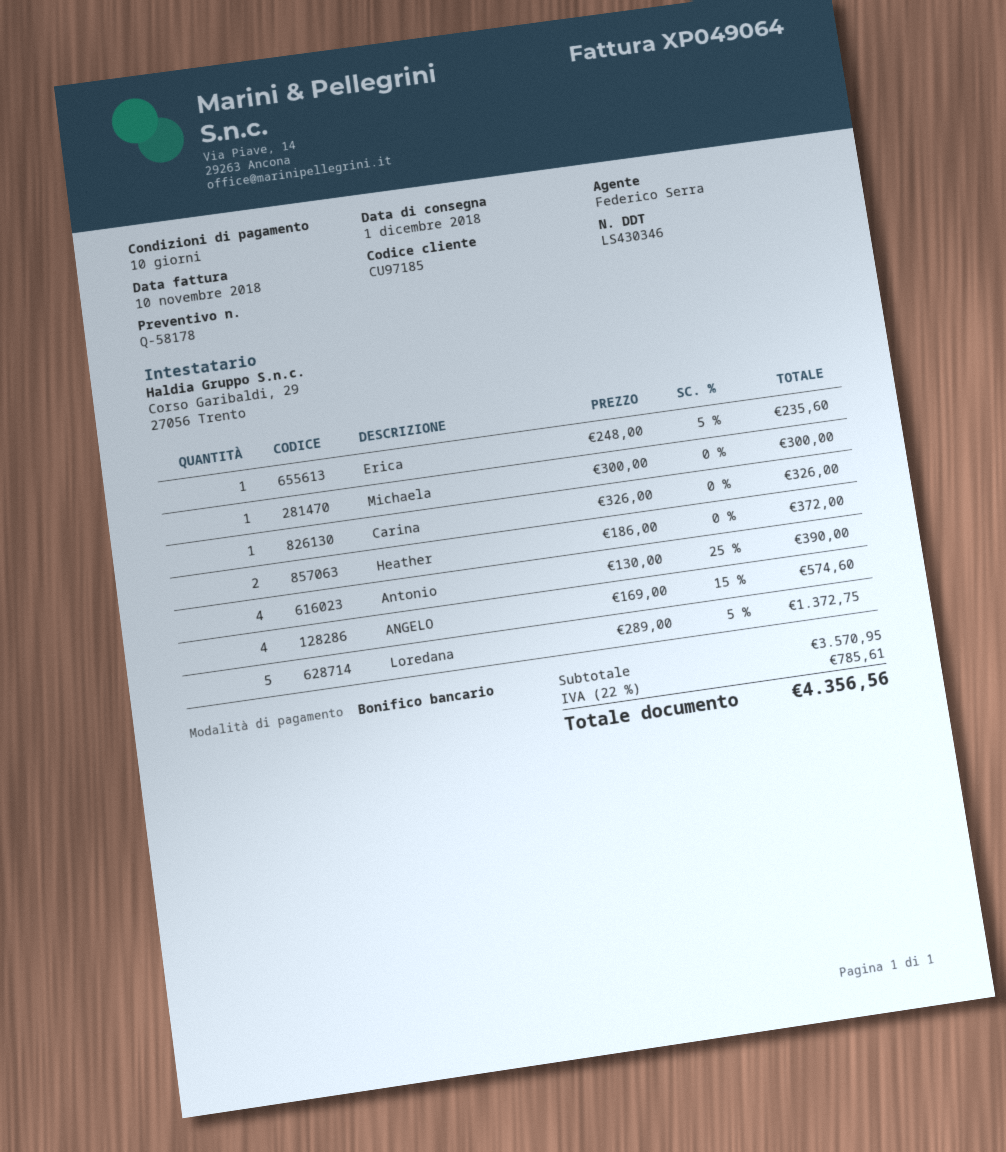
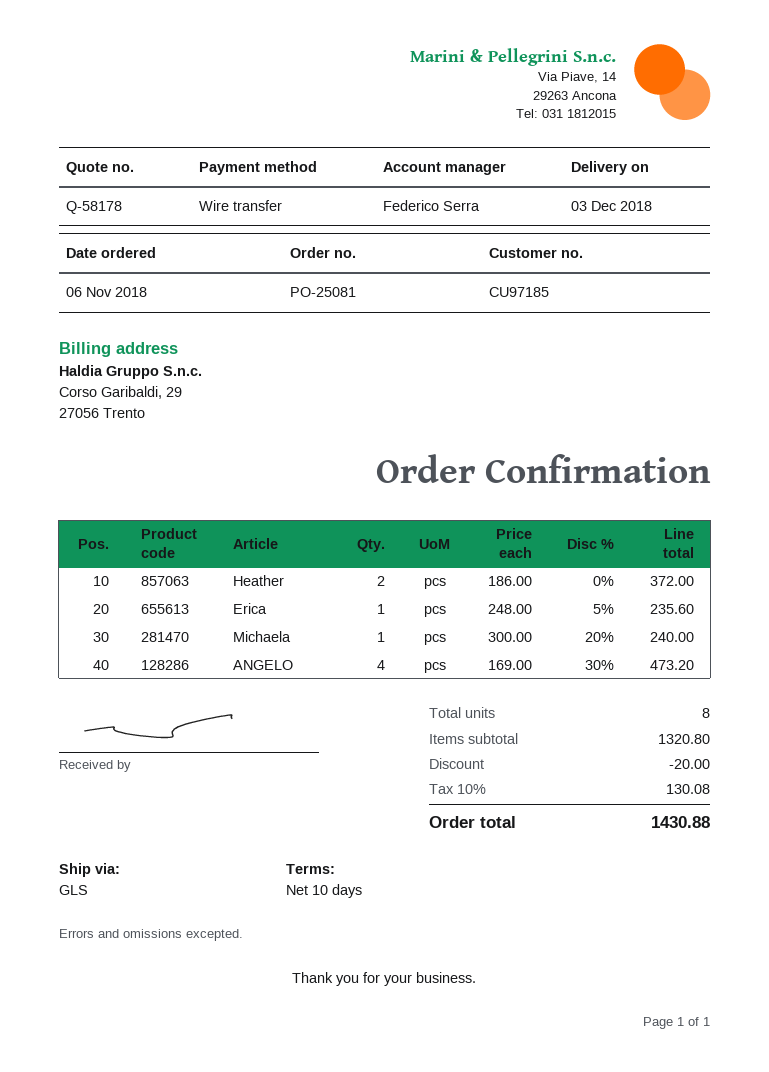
delivery date: 2018-12-01 -> 2018-12-03
Michaela: 1 x 300.00 = 300.00 -> 1 x 300.00 - 20% = 240.00
Carina: 1 x 326.00 = 326.00 -> none
Antonio: 4 x 130.00 - 25% = 390.00 -> none
ANGELO: 4 x 169.00 - 15% = 574.60 -> 4 x 169.00 - 30% = 473.20
Loredana: 5 x 289.00 - 5% = 1372.75 -> none
subtotal: 3570.95 -> 1320.80
discount: none -> 20.00
tax: 22% = 785.61 -> 10% = 130.08
total: 4356.56 -> 1430.88

